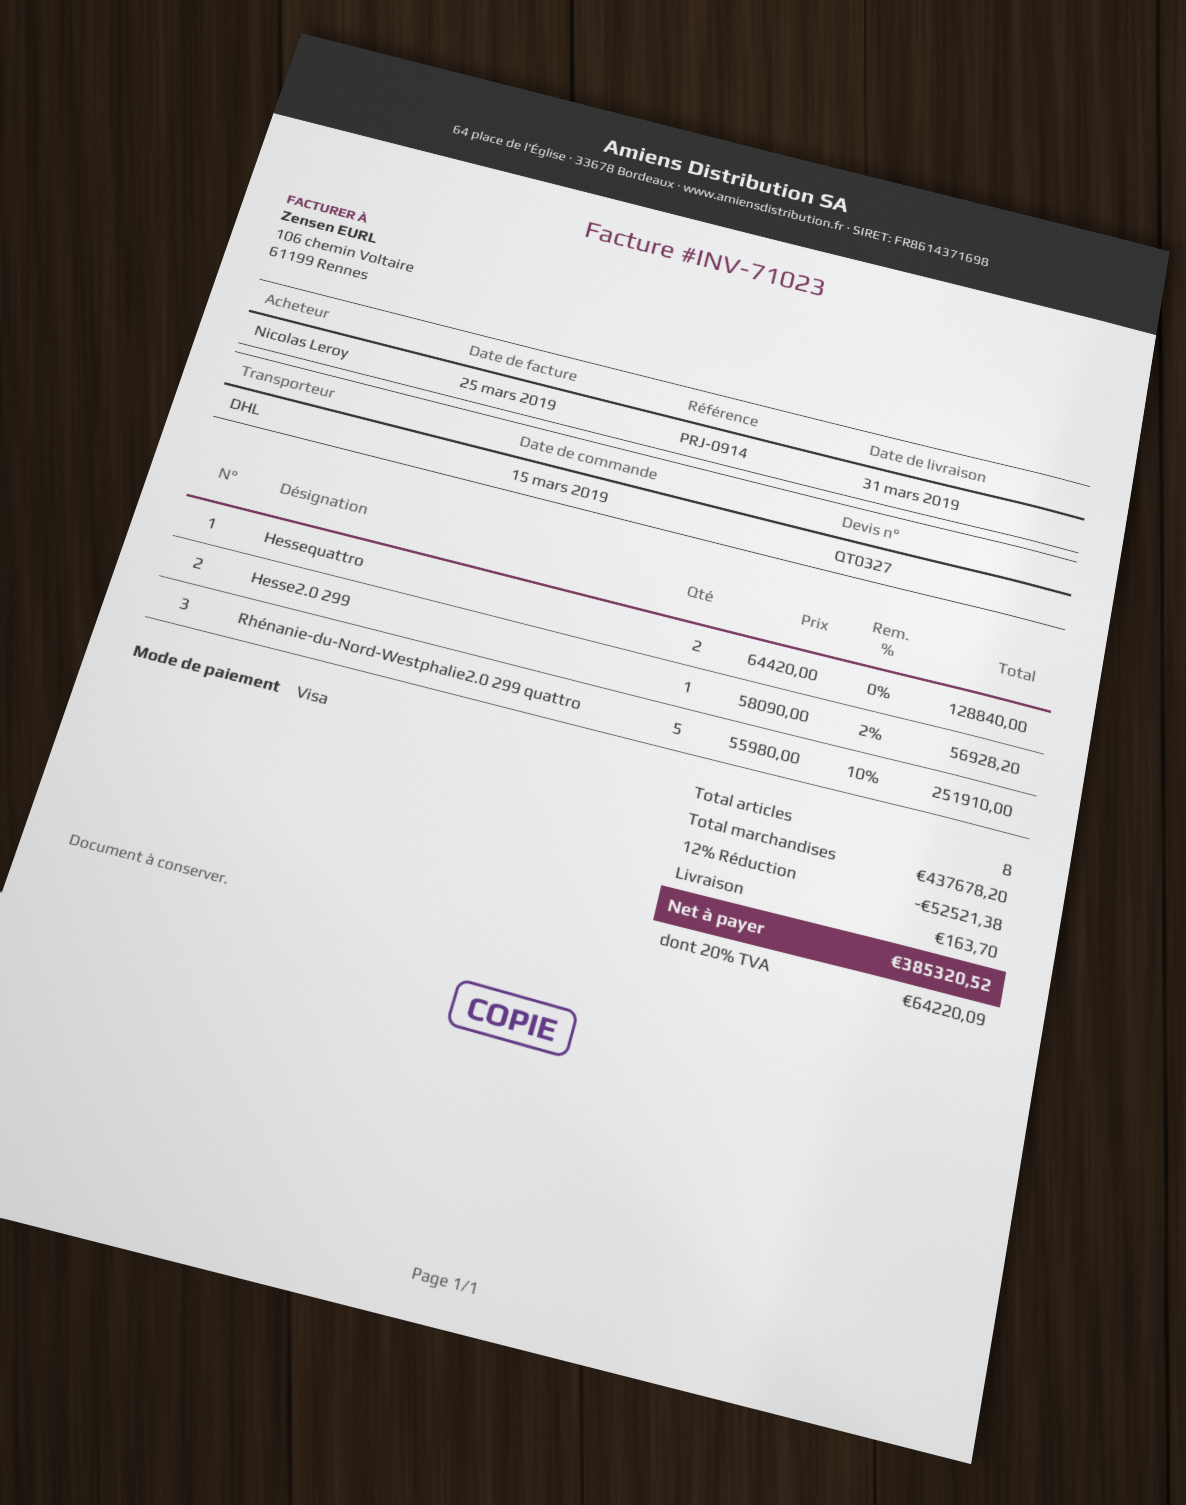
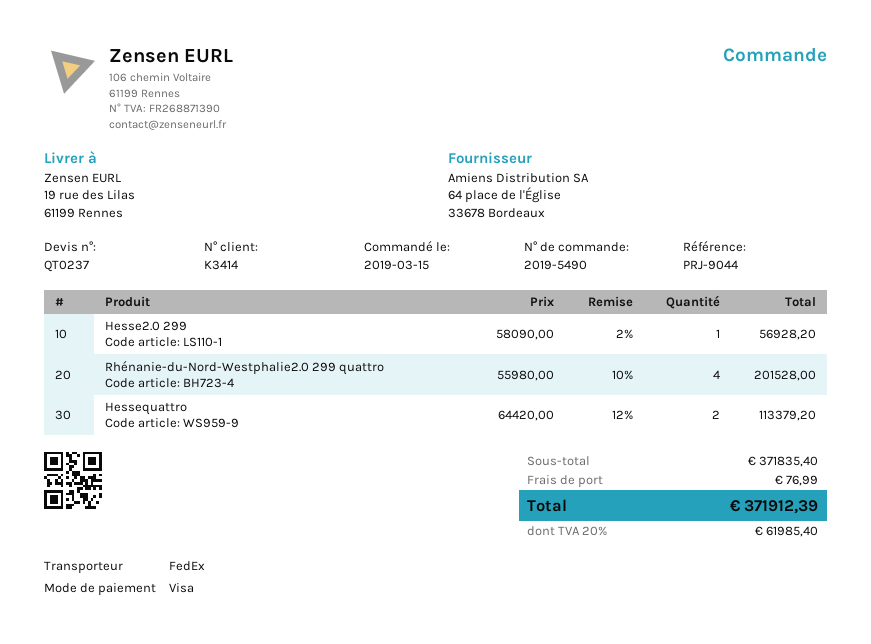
quote number: QT0327 -> QT0237
reference: PRJ-0914 -> PRJ-9044
shipping method: DHL -> FedEx
Hessequattro: 2 x 64420.00 = 128840.00 -> 2 x 64420.00 - 12% = 113379.20
Rhénanie-du-Nord-Westphalie2.0 299 quattro: 5 x 55980.00 - 10% = 251910.00 -> 4 x 55980.00 - 10% = 201528.00
subtotal: 437678.20 -> 371835.40
discount: 12% = 52521.38 -> none
shipping: 163.70 -> 76.99
tax: 20% = 64220.09 -> 20% = 61985.40
total: 385320.52 -> 371912.39

